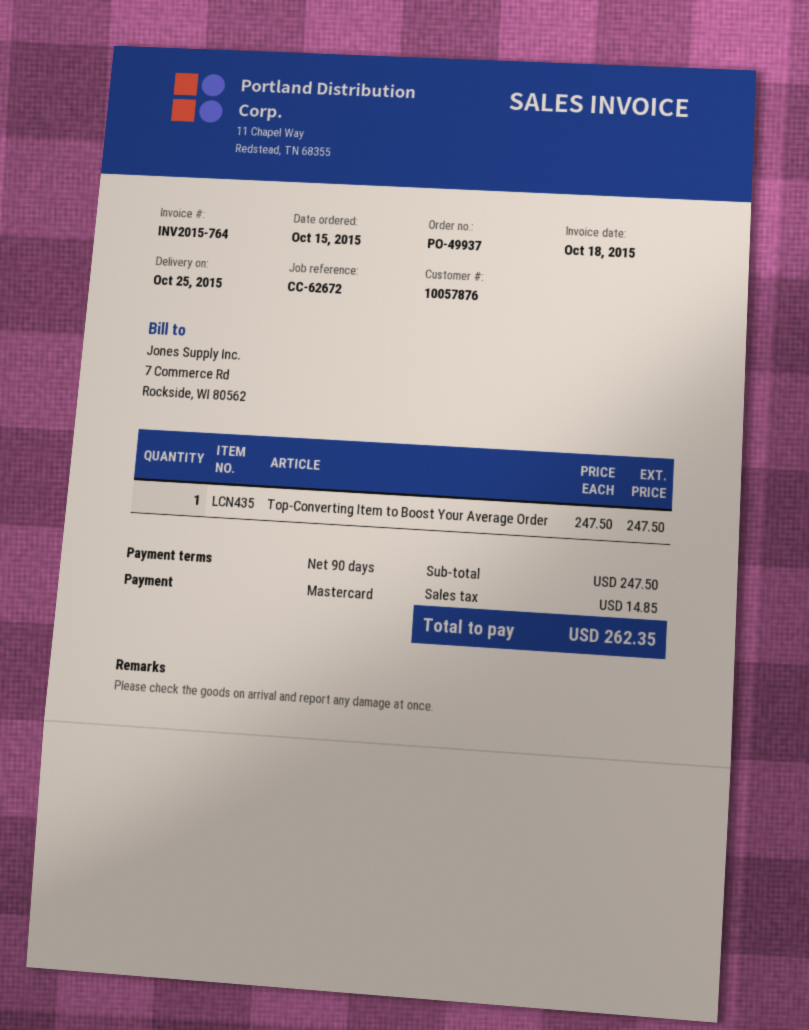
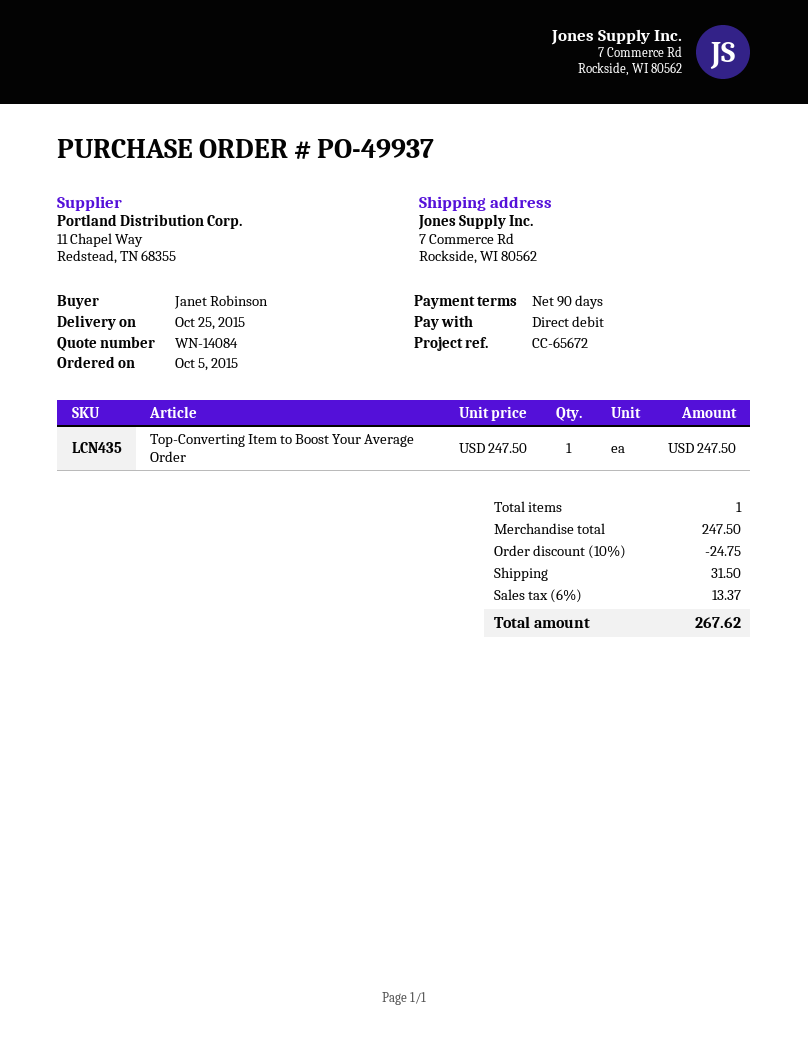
order date: 2015-10-15 -> 2015-10-05
reference: CC-62672 -> CC-65672
payment method: Mastercard -> direct debit
discount: none -> 10% = 24.75
shipping: none -> 31.50
tax: 14.85 -> 13.37
total: 262.35 -> 267.62

